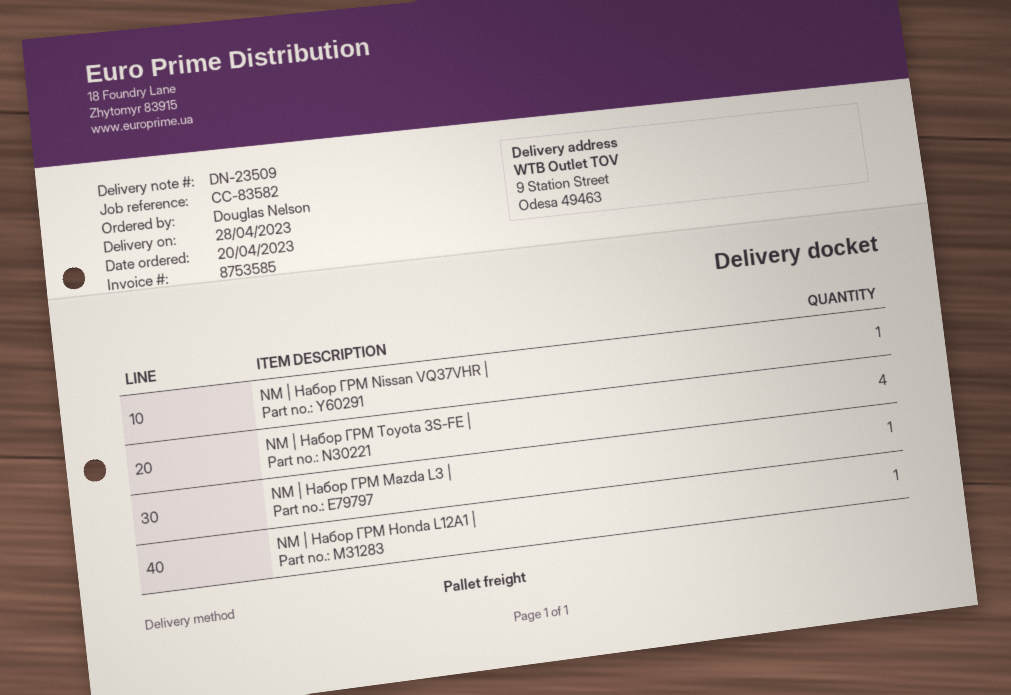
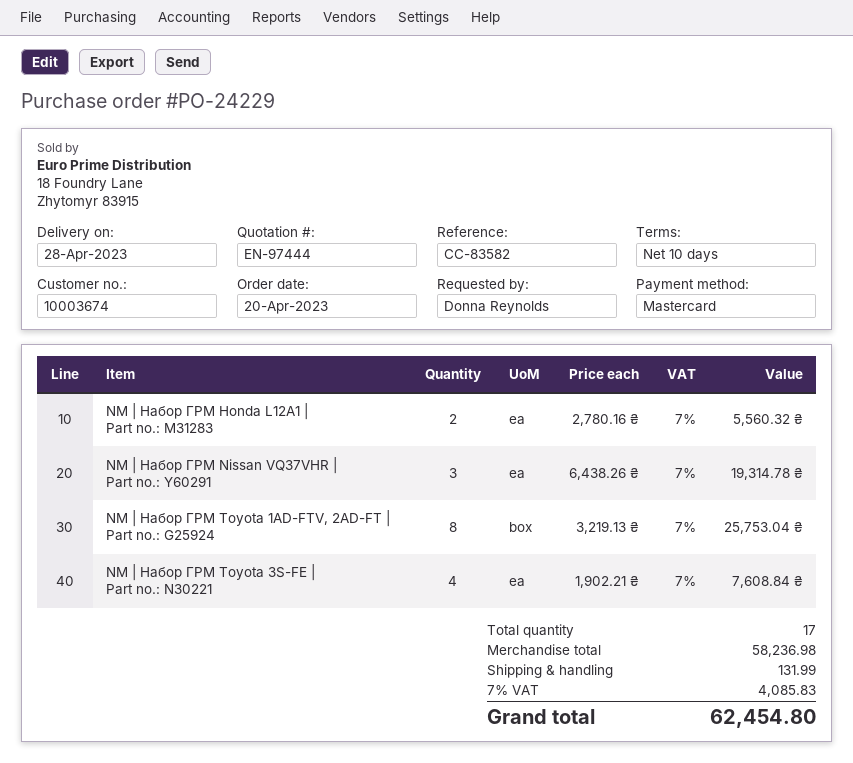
ordered by: Douglas Nelson -> Donna Reynolds
NM | Набор ГРМ Nissan VQ37VHR |: 1 -> 3
NM | Набор ГРМ Mazda L3 |: 1 -> none
NM | Набор ГРМ Honda L12A1 |: 1 -> 2
NM | Набор ГРМ Toyota 1AD-FTV, 2AD-FT |: none -> 8

